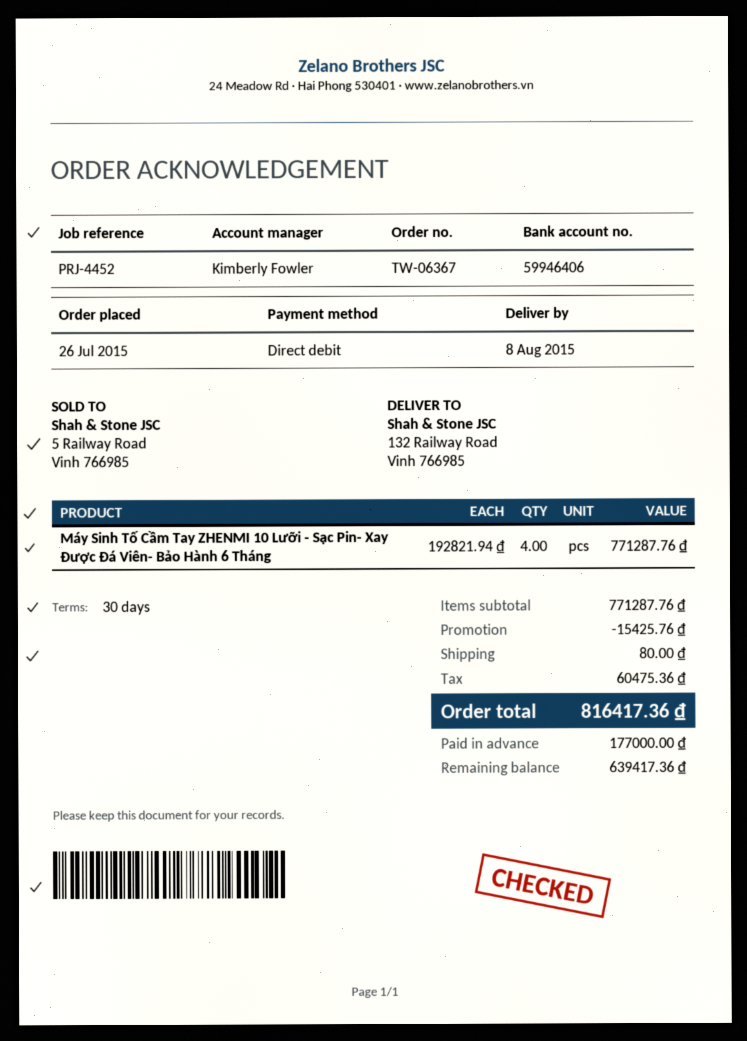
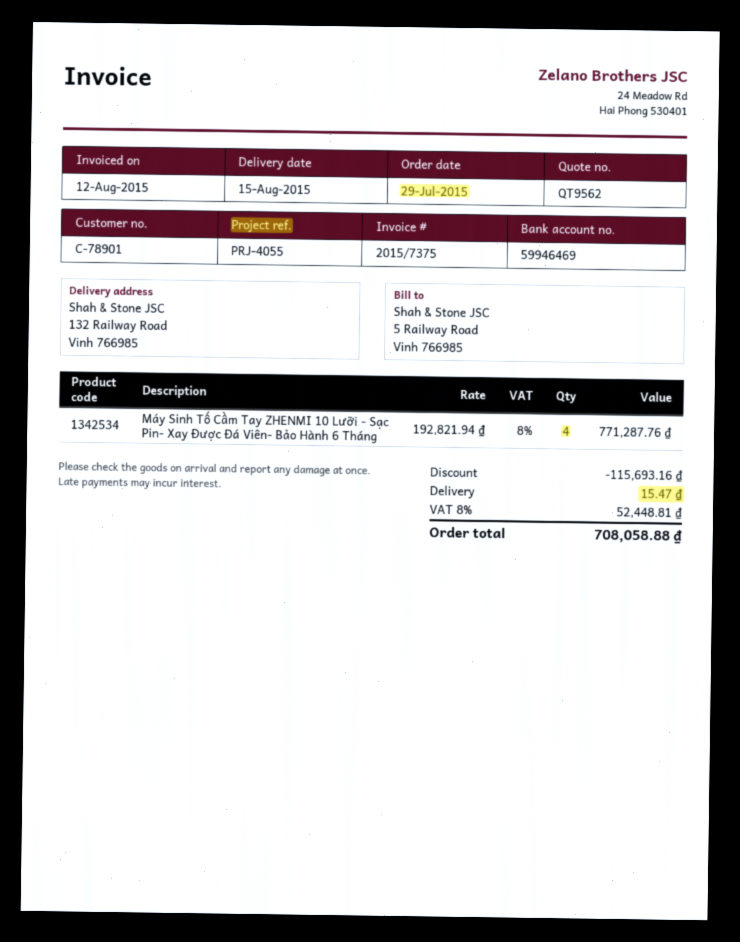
order date: 2015-07-26 -> 2015-07-29
delivery date: 2015-08-08 -> 2015-08-15
reference: PRJ-4452 -> PRJ-4055
bank account: 59946406 -> 59946469
discount: 15425.76 -> 115693.16
shipping: 80.00 -> 15.47
tax: 60475.36 -> 52448.81
total: 816417.36 -> 708058.88

